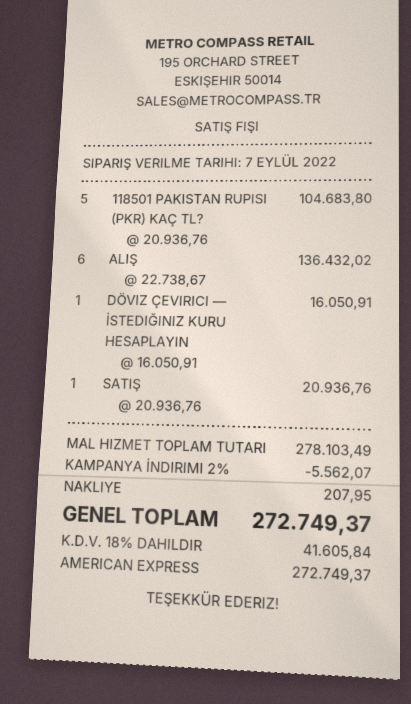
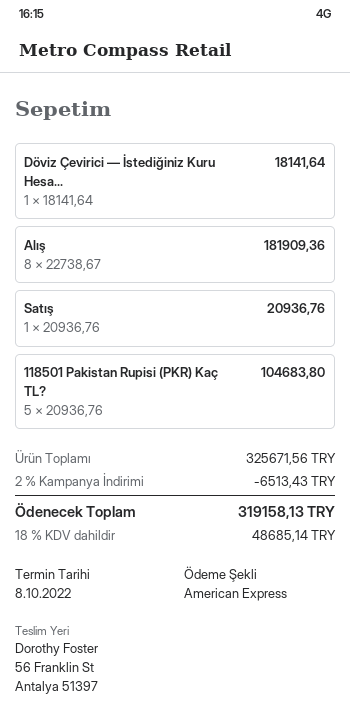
ALIŞ: 6 x 22738.67 = 136432.02 -> 8 x 22738.67 = 181909.36
DÖVIZ ÇEVIRICI — İSTEDIĞINIZ KURU HESAPLAYIN: 1 x 16050.91 = 16050.91 -> 1 x 18141.64 = 18141.64
subtotal: 278103.49 -> 325671.56
discount: 2% = 5562.07 -> 2% = 6513.43
shipping: 207.95 -> none
tax: 18% = 41605.84 -> 18% = 48685.14
total: 272749.37 -> 319158.13

